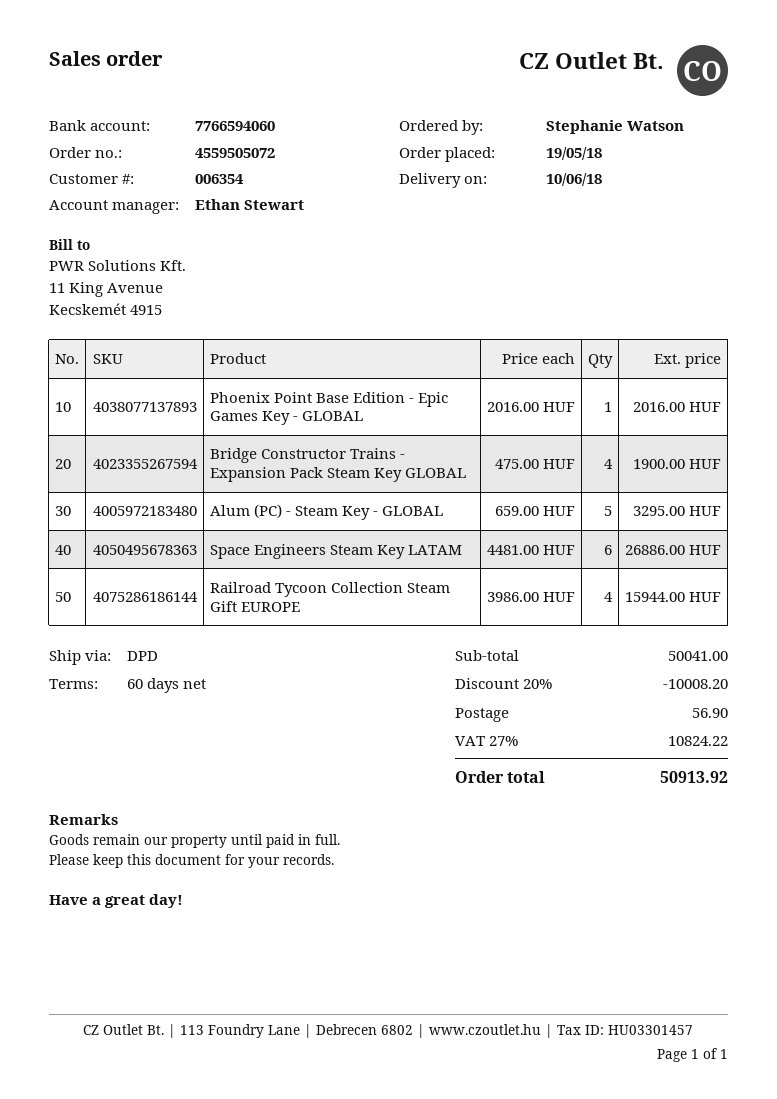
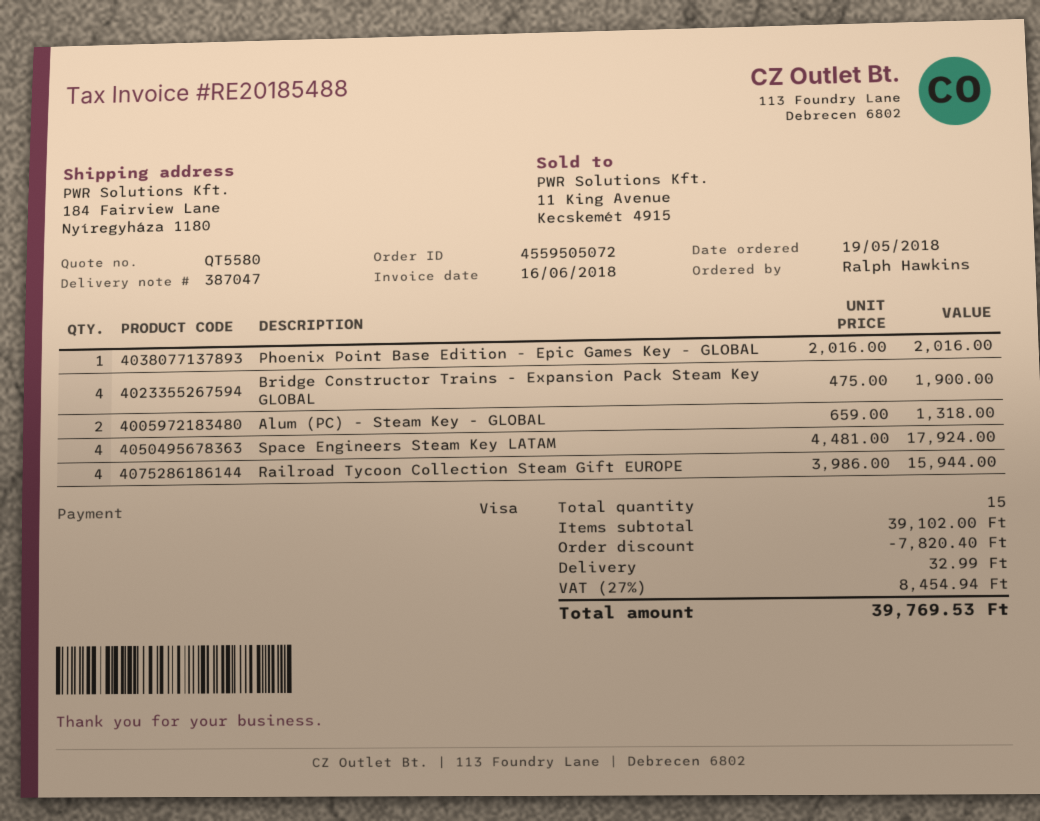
ordered by: Stephanie Watson -> Ralph Hawkins
Alum (PC) - Steam Key - GLOBAL: 5 x 659.00 = 3295.00 -> 2 x 659.00 = 1318.00
Space Engineers Steam Key LATAM: 6 x 4481.00 = 26886.00 -> 4 x 4481.00 = 17924.00
subtotal: 50041.00 -> 39102.00
discount: 10008.20 -> 7820.40
shipping: 56.90 -> 32.99
tax: 27% = 10824.22 -> 27% = 8454.94
total: 50913.92 -> 39769.53

